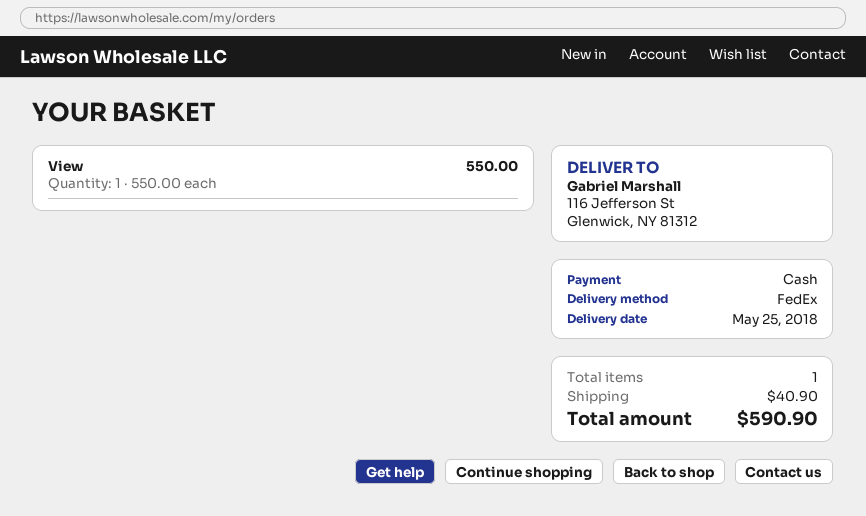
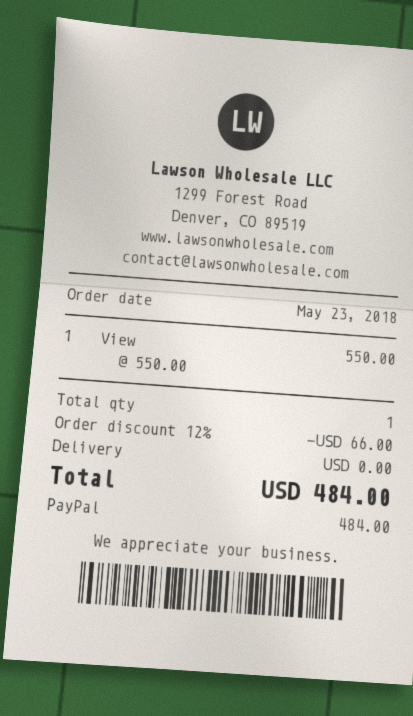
payment method: cash -> PayPal
discount: none -> 12% = 66.00
shipping: 40.90 -> 0.00
total: 590.90 -> 484.00

